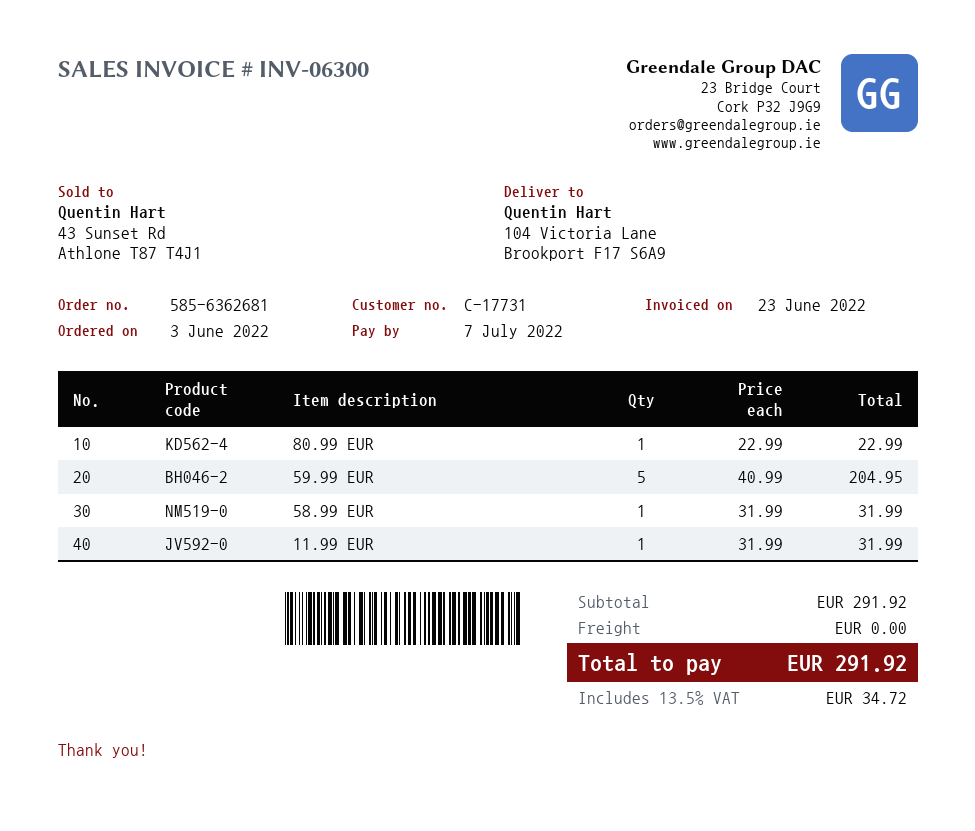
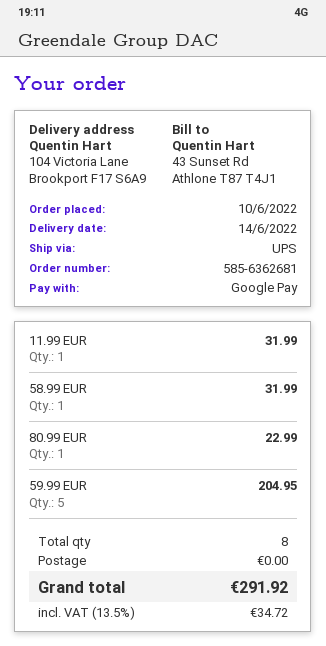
order date: 2022-06-03 -> 2022-06-10

